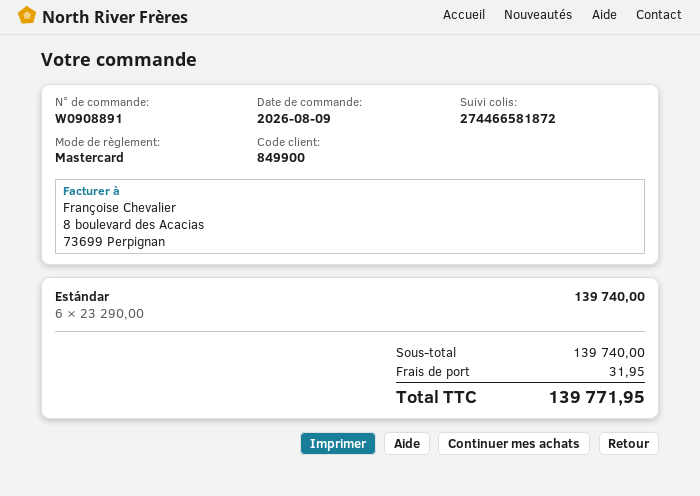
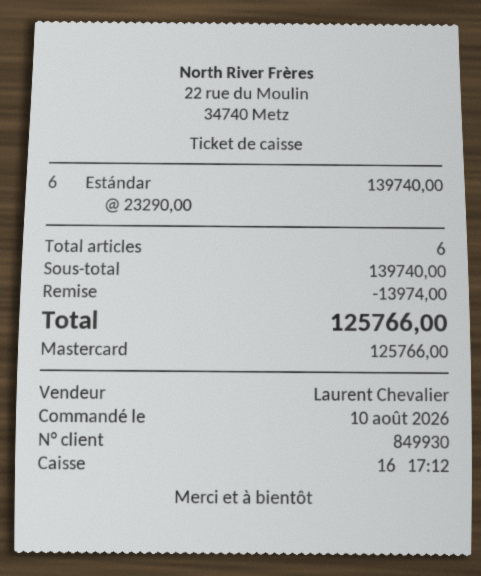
order date: 2026-08-09 -> 2026-08-10
customer number: 849900 -> 849930
discount: none -> 13974.00
shipping: 31.95 -> none
total: 139771.95 -> 125766.00

